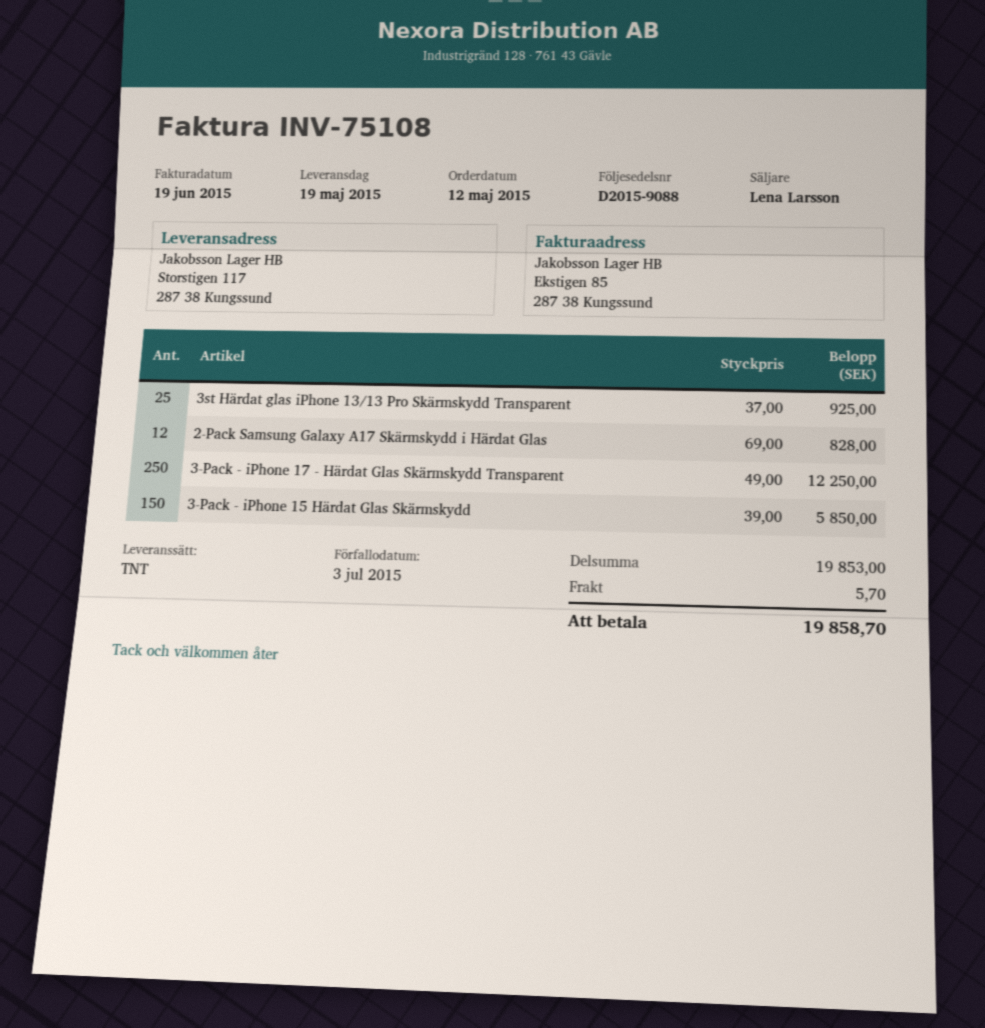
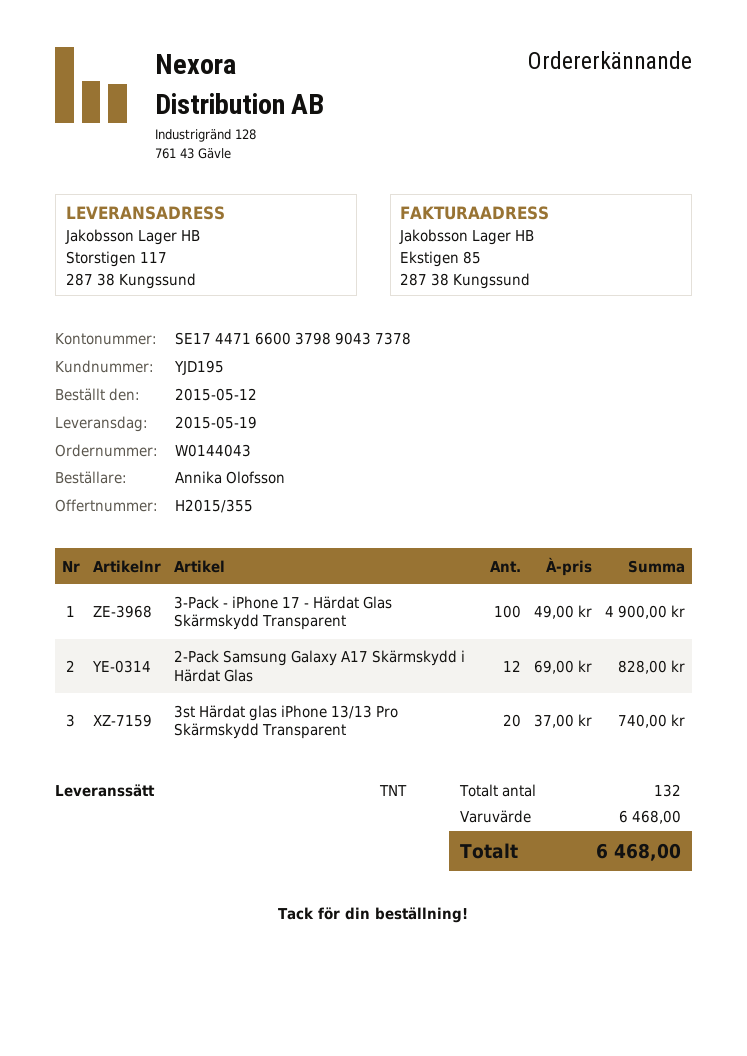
3st Härdat glas iPhone 13/13 Pro Skärmskydd Transparent: 25 x 37.00 = 925.00 -> 20 x 37.00 = 740.00
3-Pack - iPhone 17 - Härdat Glas Skärmskydd Transparent: 250 x 49.00 = 12250.00 -> 100 x 49.00 = 4900.00
3-Pack - iPhone 15 Härdat Glas Skärmskydd: 150 x 39.00 = 5850.00 -> none
subtotal: 19853.00 -> 6468.00
shipping: 5.70 -> none
total: 19858.70 -> 6468.00

